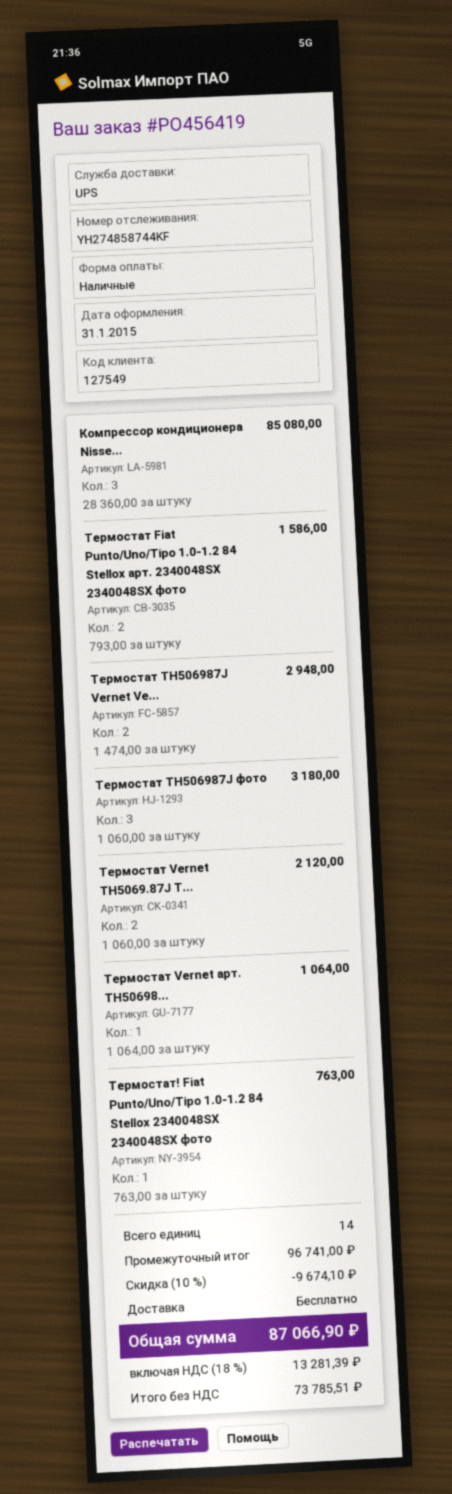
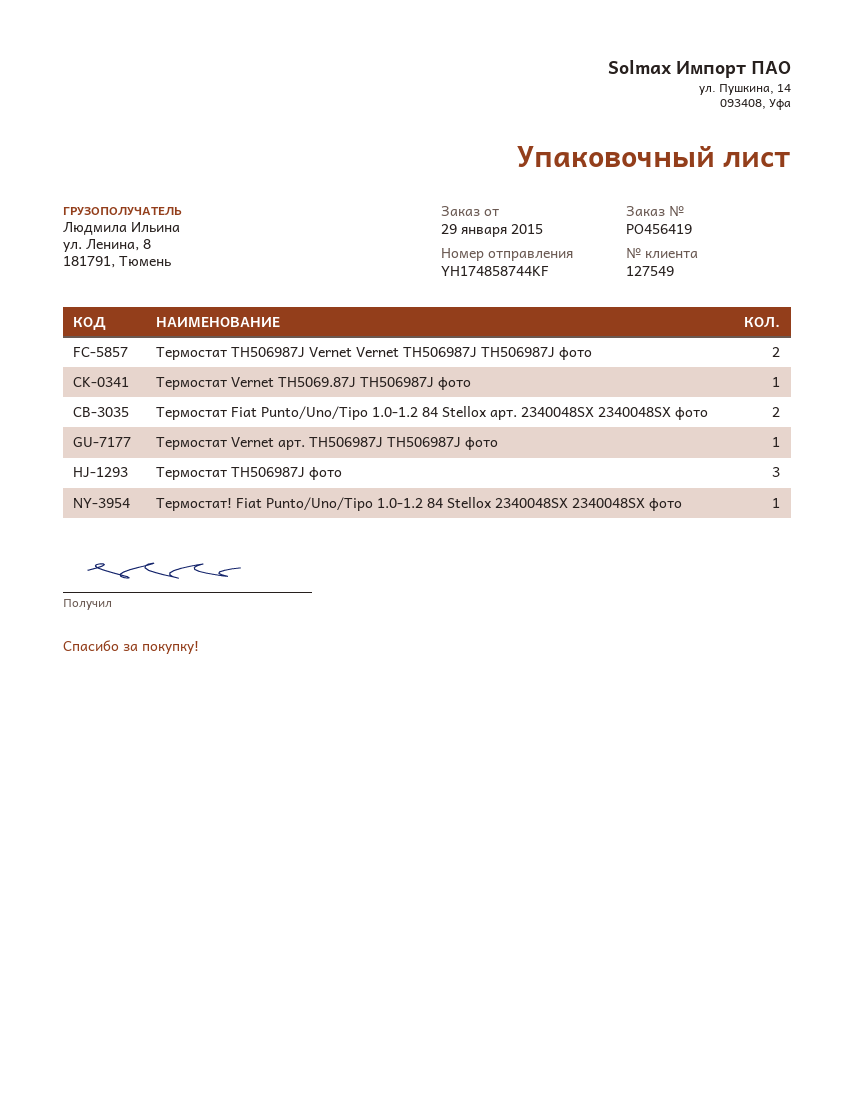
order date: 2015-01-31 -> 2015-01-29
tracking number: YH274858744KF -> YH174858744KF
Компрессор кондиционера Nisse...: 3 -> none
Термостат Vernet TH5069.87J T...: 2 -> 1

